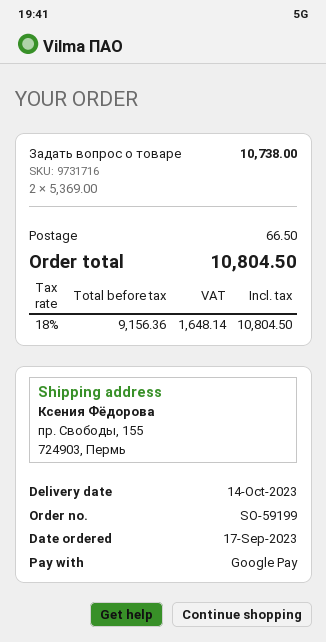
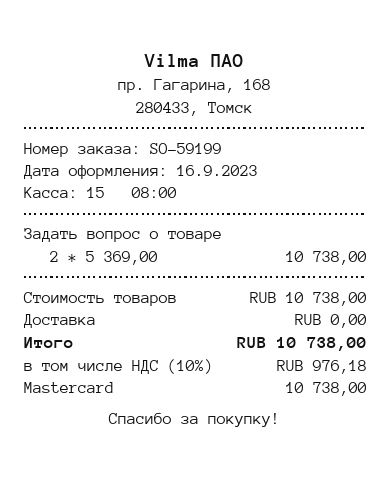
order date: 2023-09-17 -> 2023-09-16
payment method: Google Pay -> Mastercard
shipping: 66.50 -> 0.00
tax: 18% = 1648.14 -> 10% = 976.18
total: 10804.50 -> 10738.00

